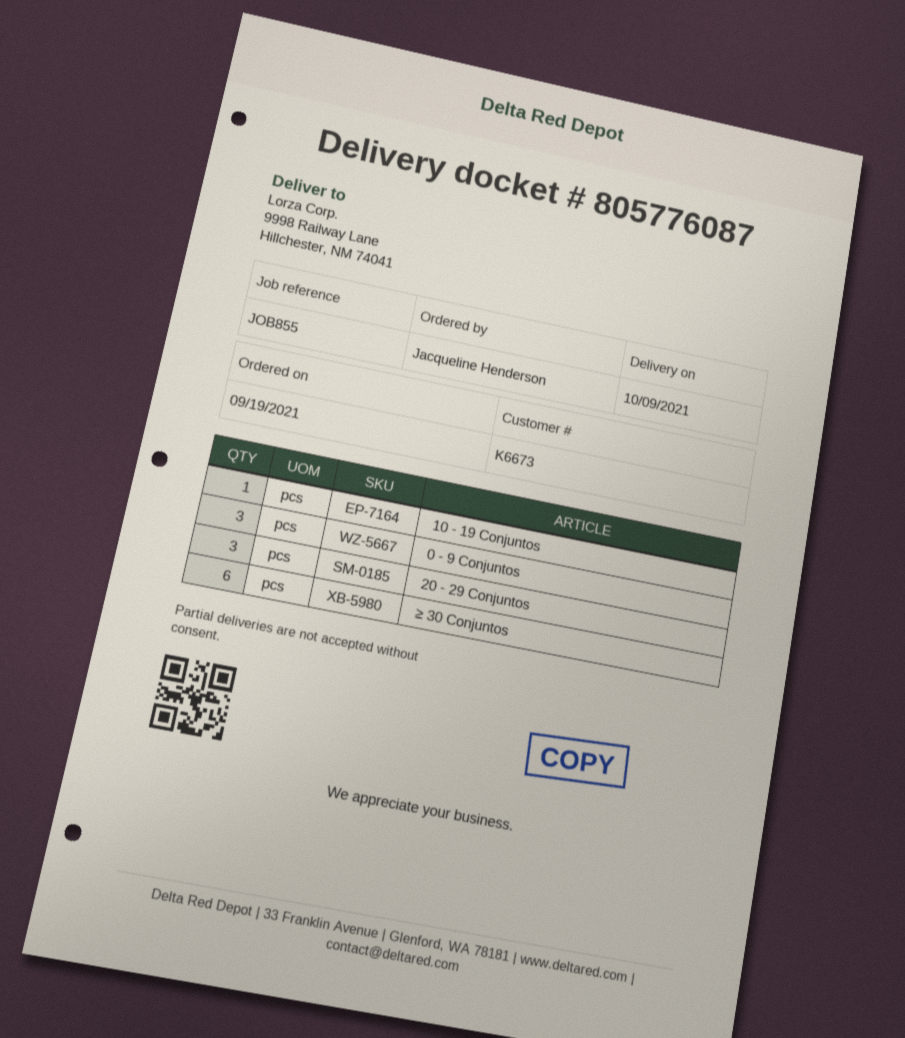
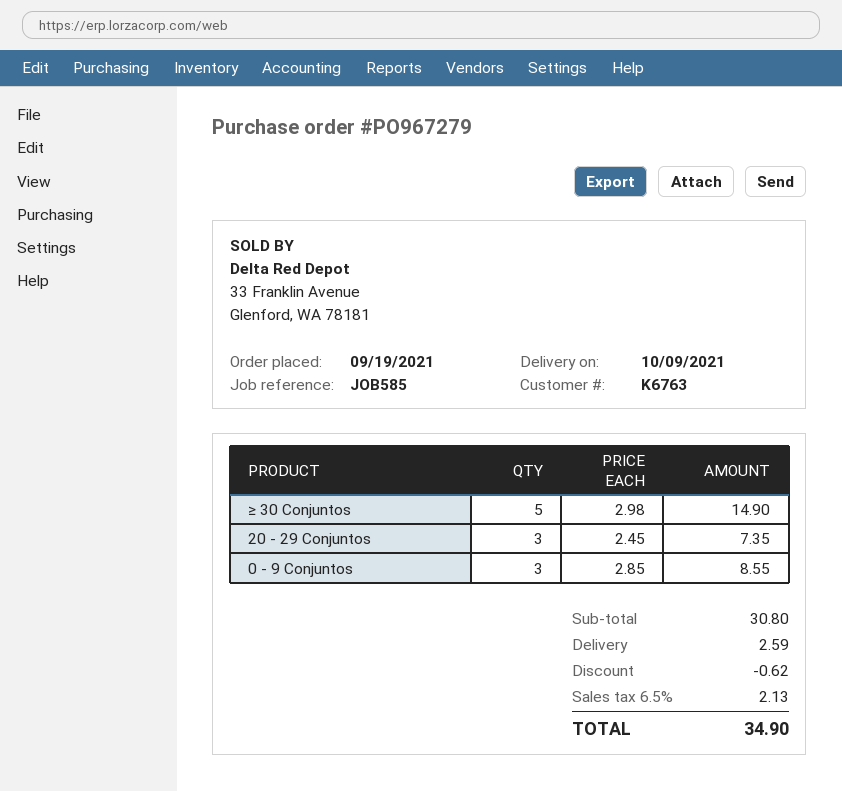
customer number: K6673 -> K6763
reference: JOB855 -> JOB585
10 - 19 Conjuntos: 1 -> none
≥ 30 Conjuntos: 6 -> 5

